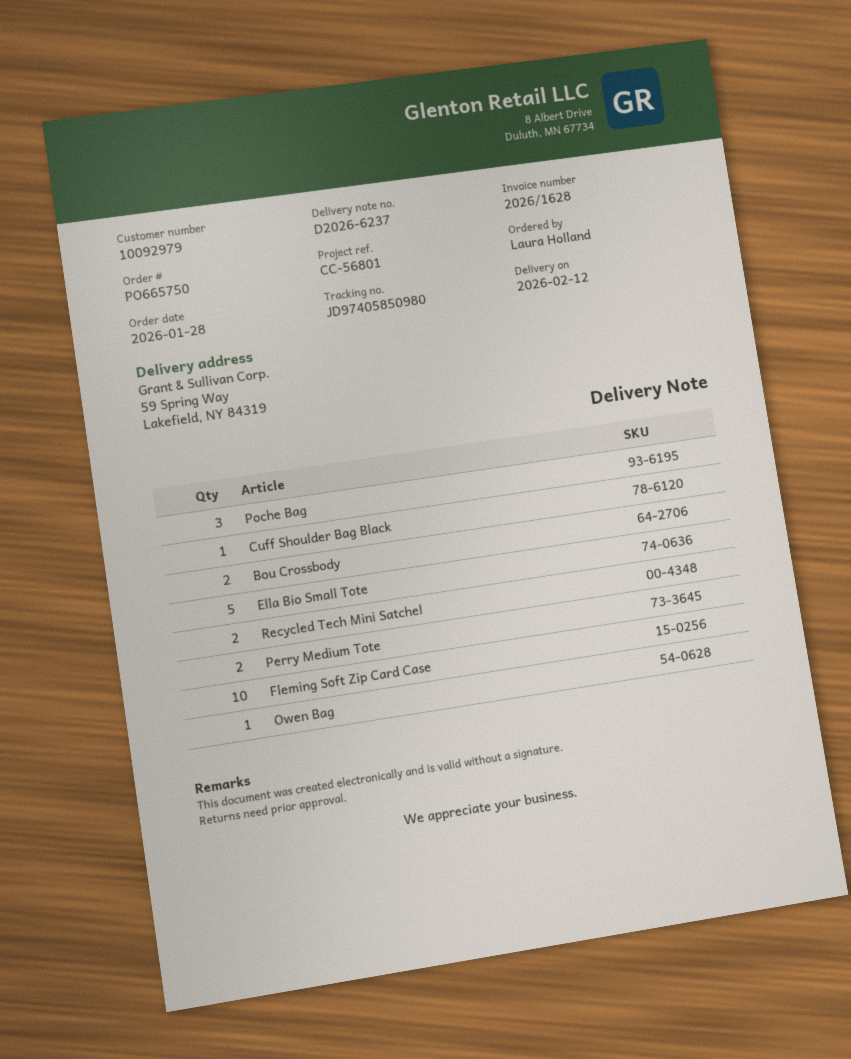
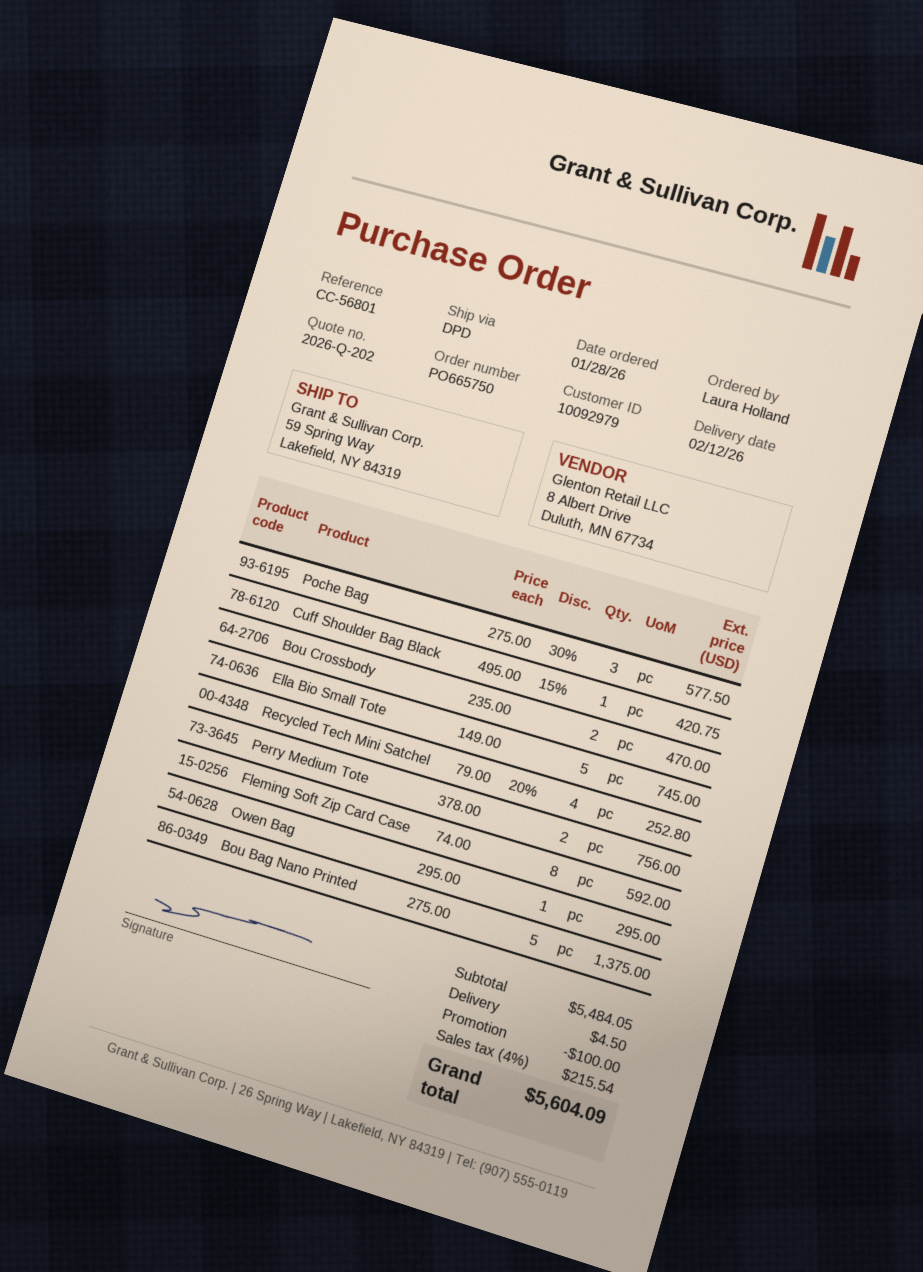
Recycled Tech Mini Satchel: 2 -> 4
Fleming Soft Zip Card Case: 10 -> 8
Bou Bag Nano Printed: none -> 5

